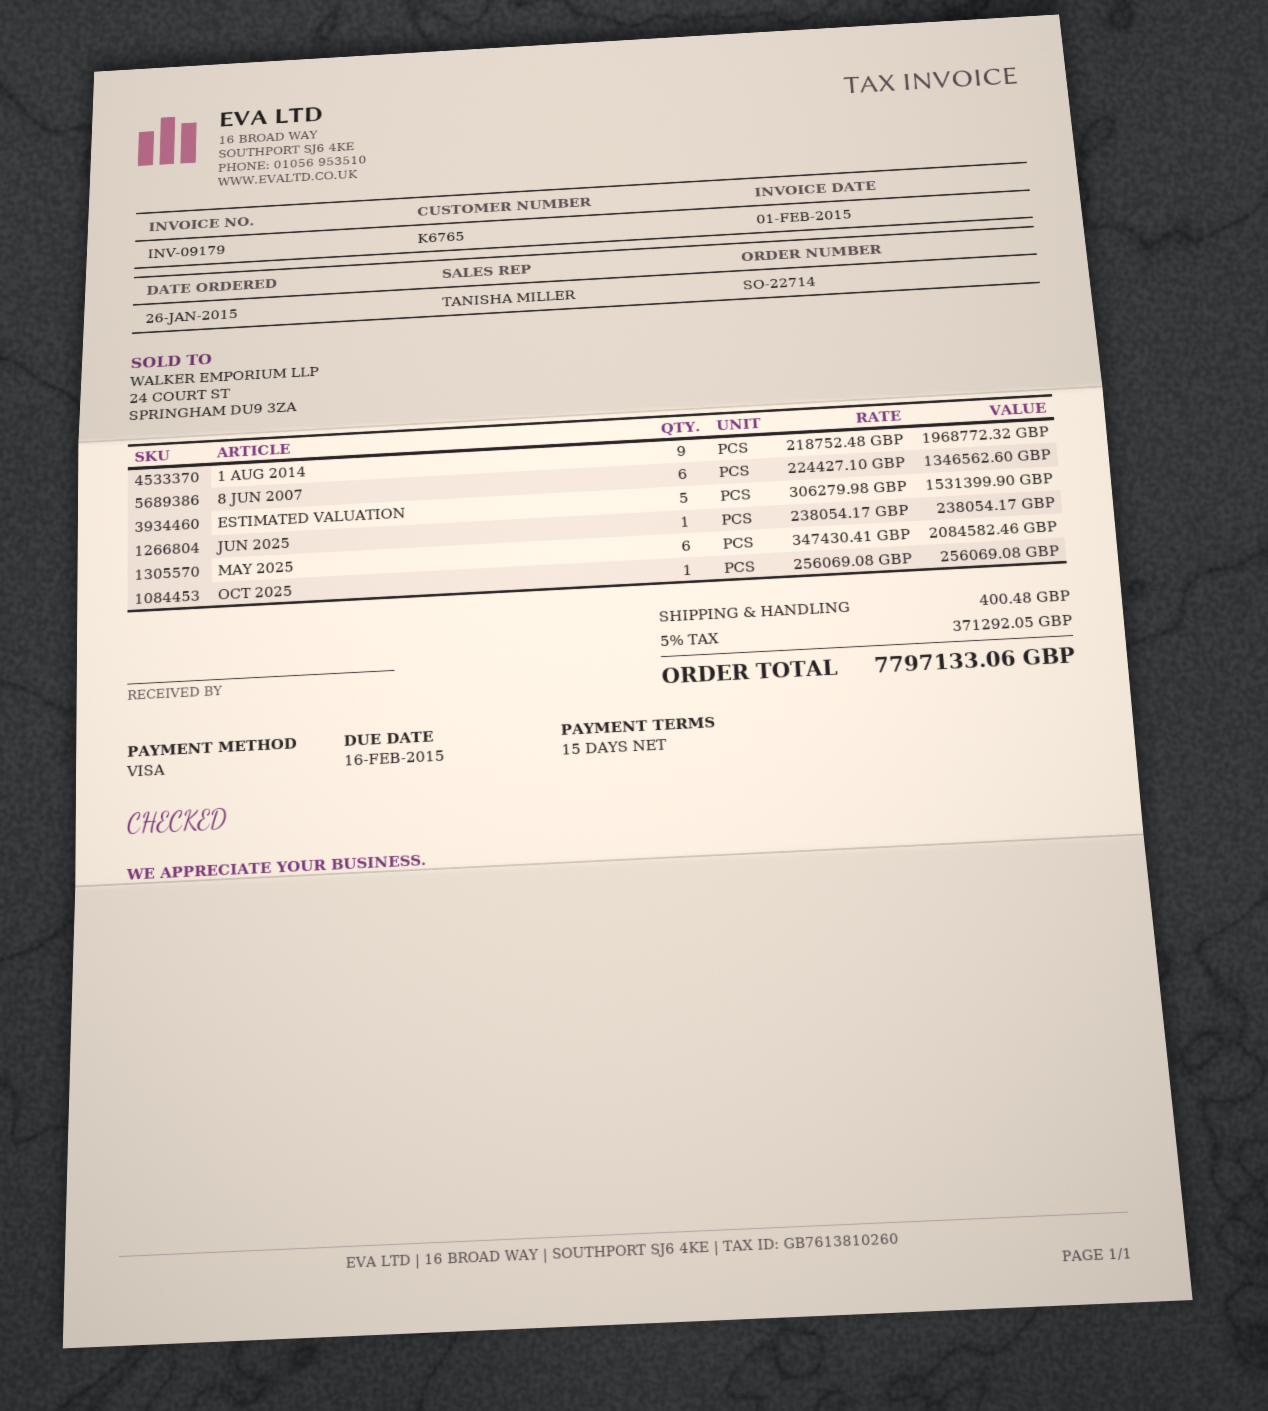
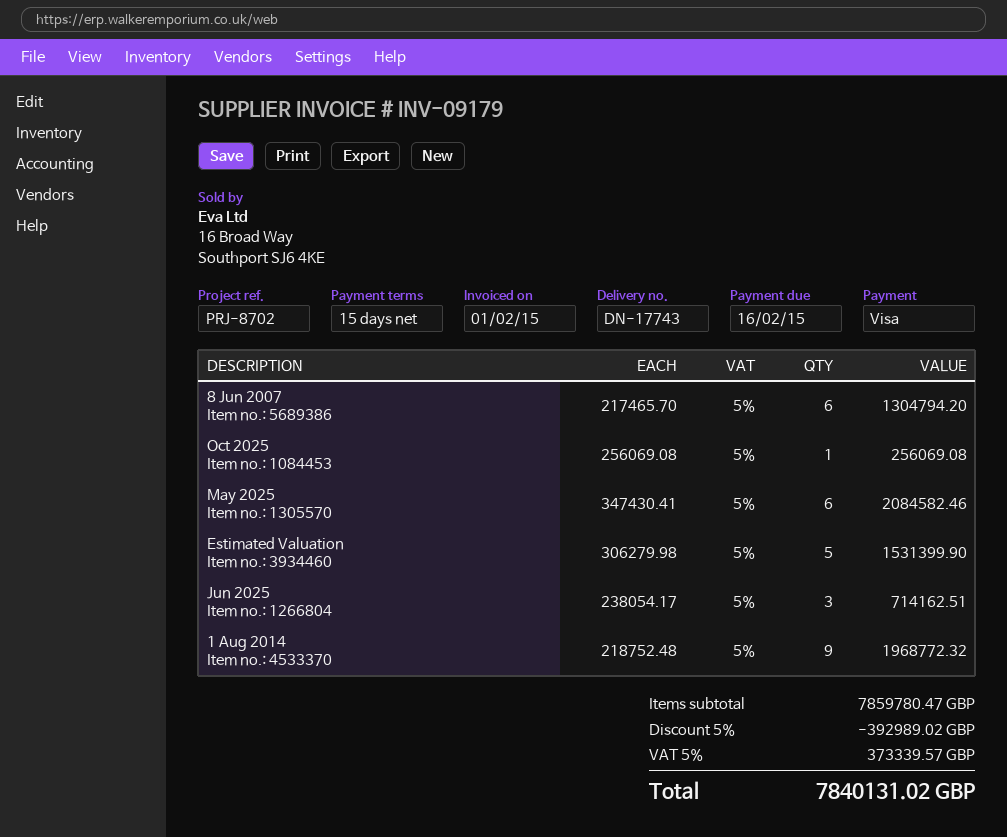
8 JUN 2007: 6 x 224427.10 = 1346562.60 -> 6 x 217465.70 = 1304794.20
JUN 2025: 1 x 238054.17 = 238054.17 -> 3 x 238054.17 = 714162.51
discount: none -> 5% = 392989.02
shipping: 400.48 -> none
tax: 5% = 371292.05 -> 5% = 373339.57
total: 7797133.06 -> 7840131.02

